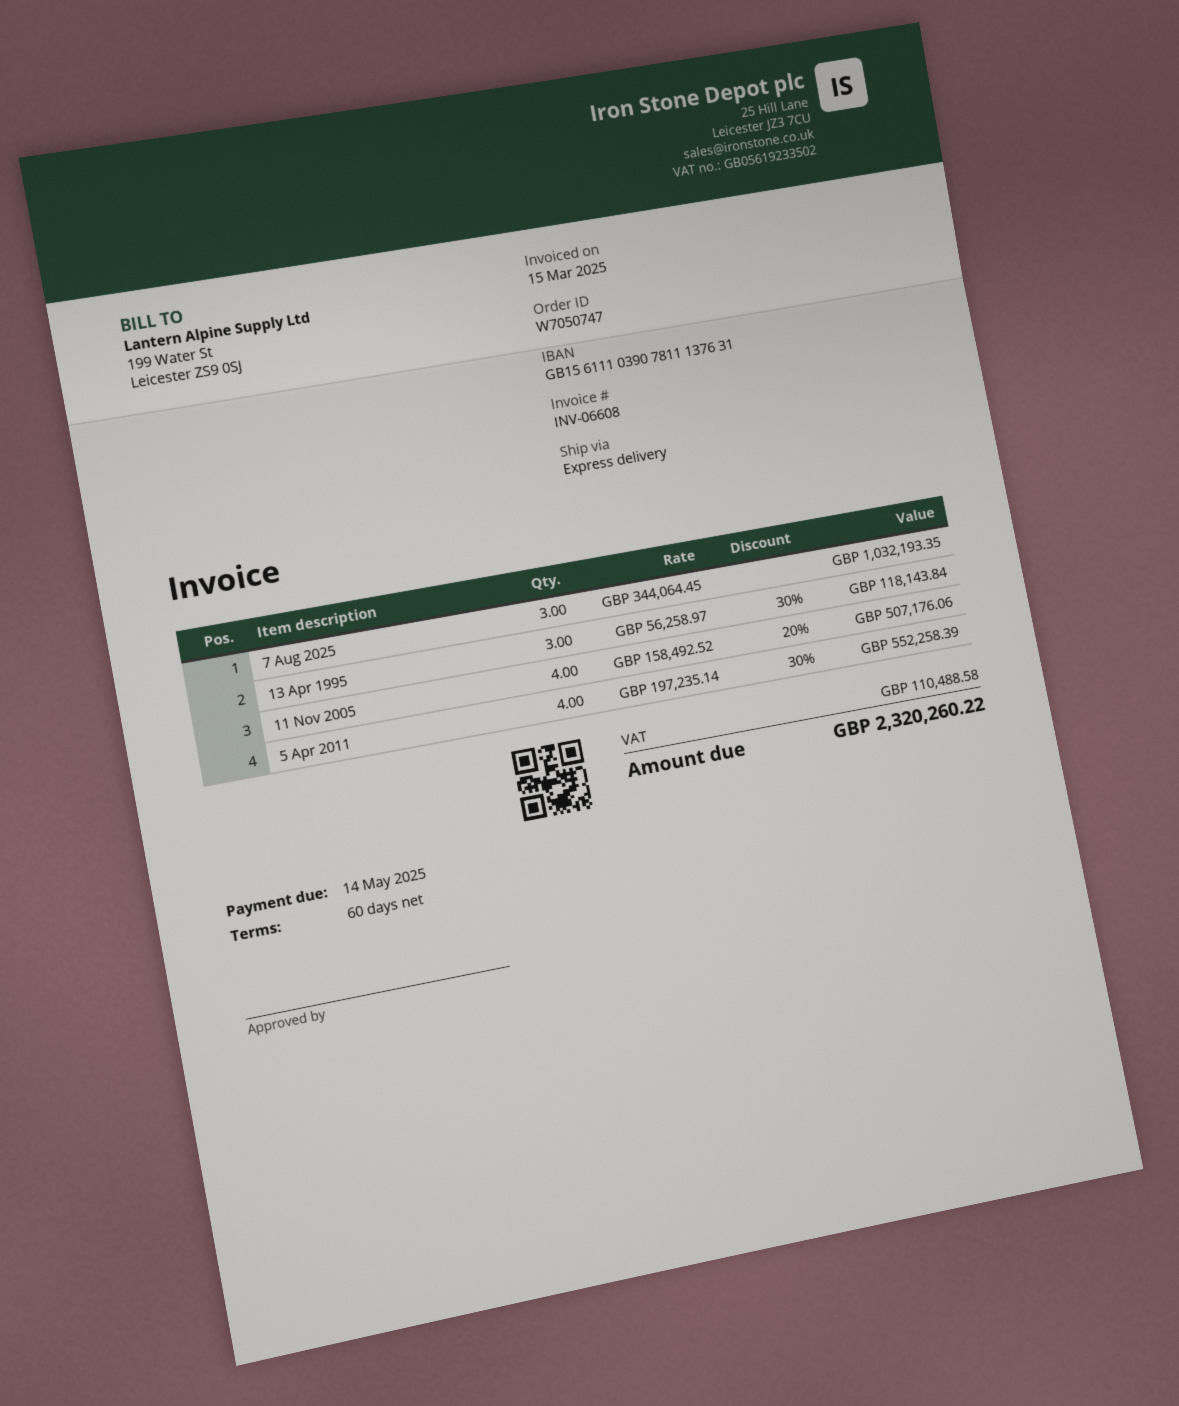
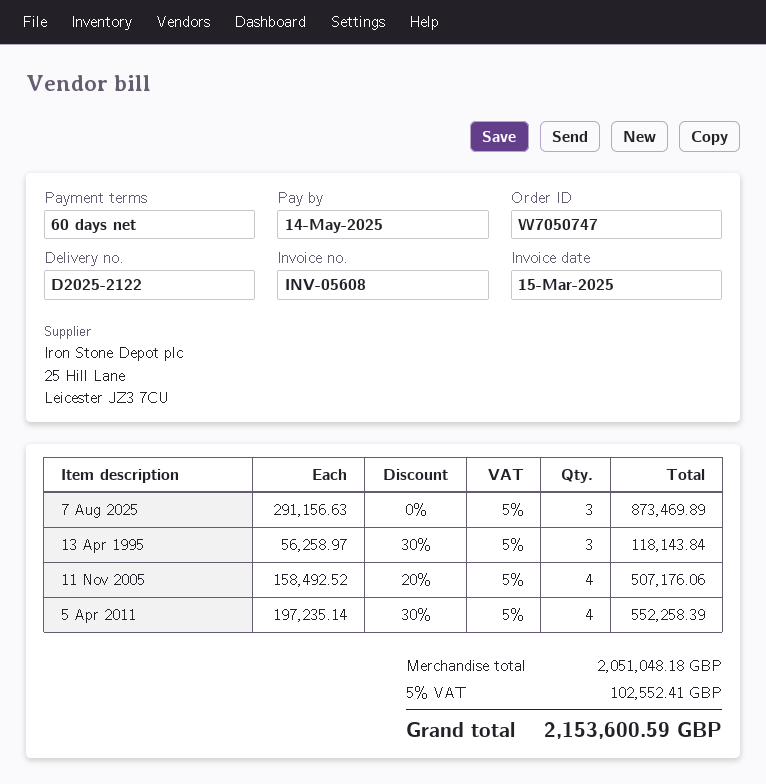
invoice number: INV-06608 -> INV-05608
7 Aug 2025: 3 x 344064.45 = 1032193.35 -> 3 x 291156.63 = 873469.89
tax: 110488.58 -> 102552.41
total: 2320260.22 -> 2153600.59

